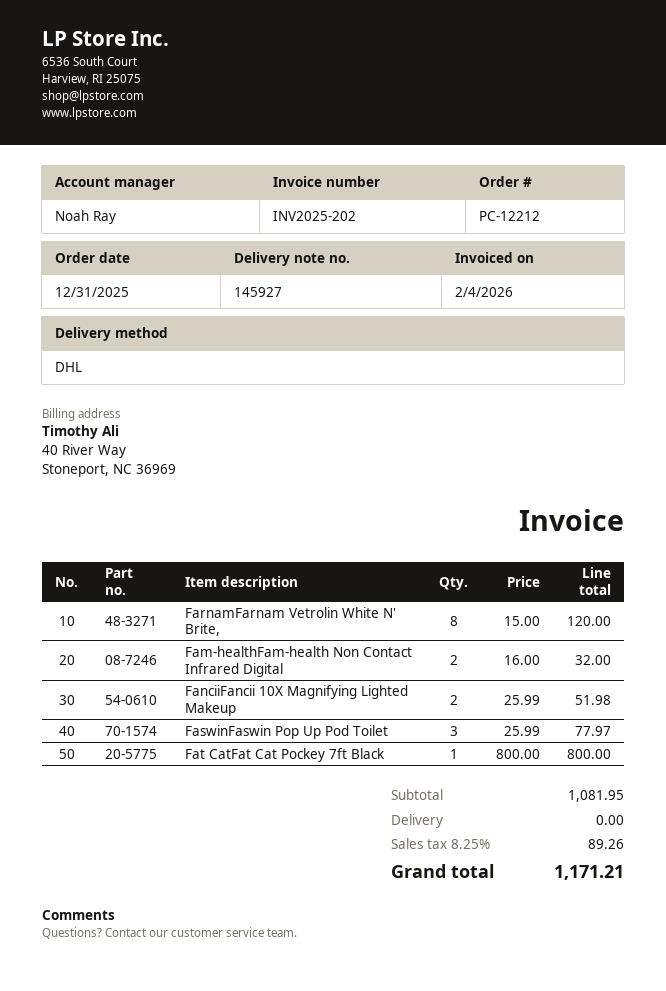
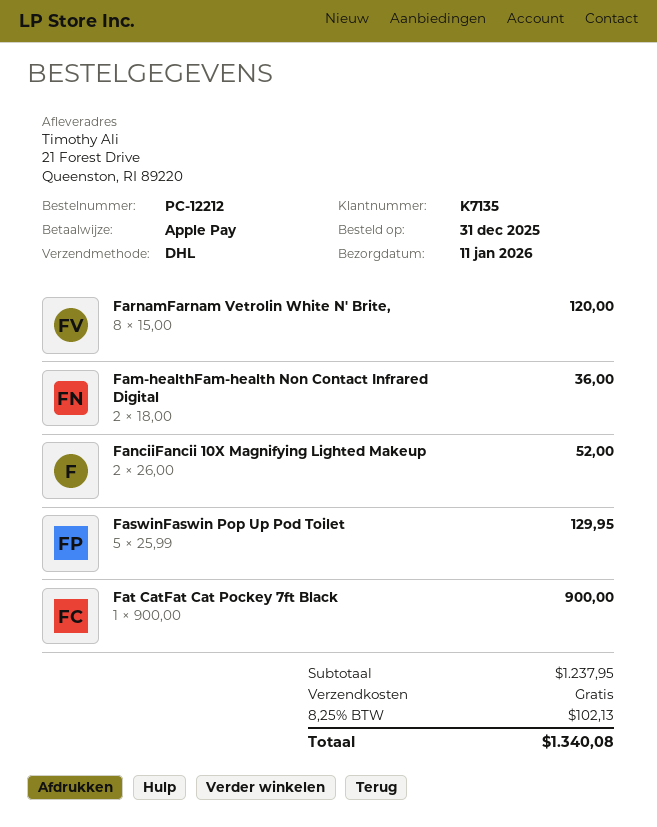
Fam-healthFam-health Non Contact Infrared Digital: 2 x 16.00 = 32.00 -> 2 x 18.00 = 36.00
FanciiFancii 10X Magnifying Lighted Makeup: 2 x 25.99 = 51.98 -> 2 x 26.00 = 52.00
FaswinFaswin Pop Up Pod Toilet: 3 x 25.99 = 77.97 -> 5 x 25.99 = 129.95
Fat CatFat Cat Pockey 7ft Black: 1 x 800.00 = 800.00 -> 1 x 900.00 = 900.00
subtotal: 1081.95 -> 1237.95
tax: 8.25% = 89.26 -> 8.25% = 102.13
total: 1171.21 -> 1340.08

